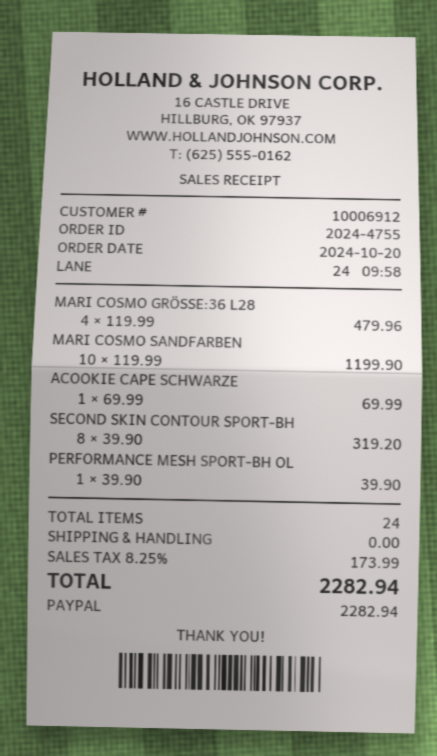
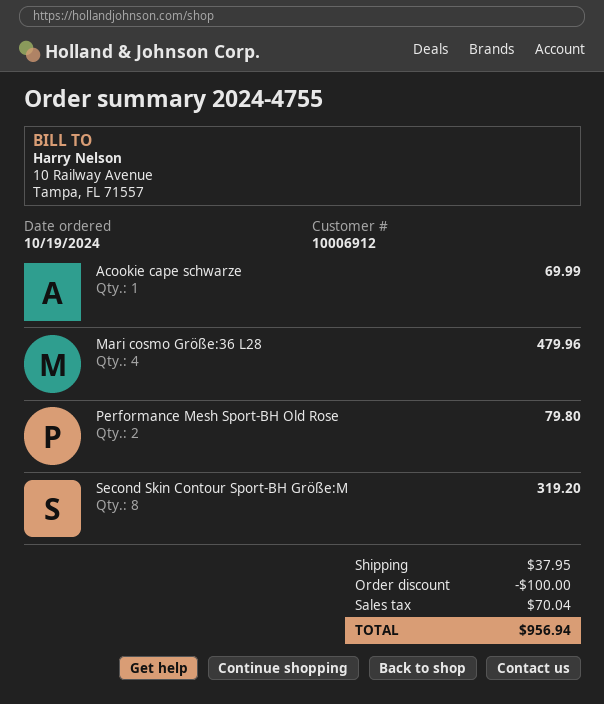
order date: 2024-10-20 -> 2024-10-19
MARI COSMO SANDFARBEN: 10 for 1199.90 -> none
PERFORMANCE MESH SPORT-BH OL: 1 for 39.90 -> 2 for 79.80
discount: none -> 100.00
shipping: 0.00 -> 37.95
tax: 173.99 -> 70.04
total: 2282.94 -> 956.94

